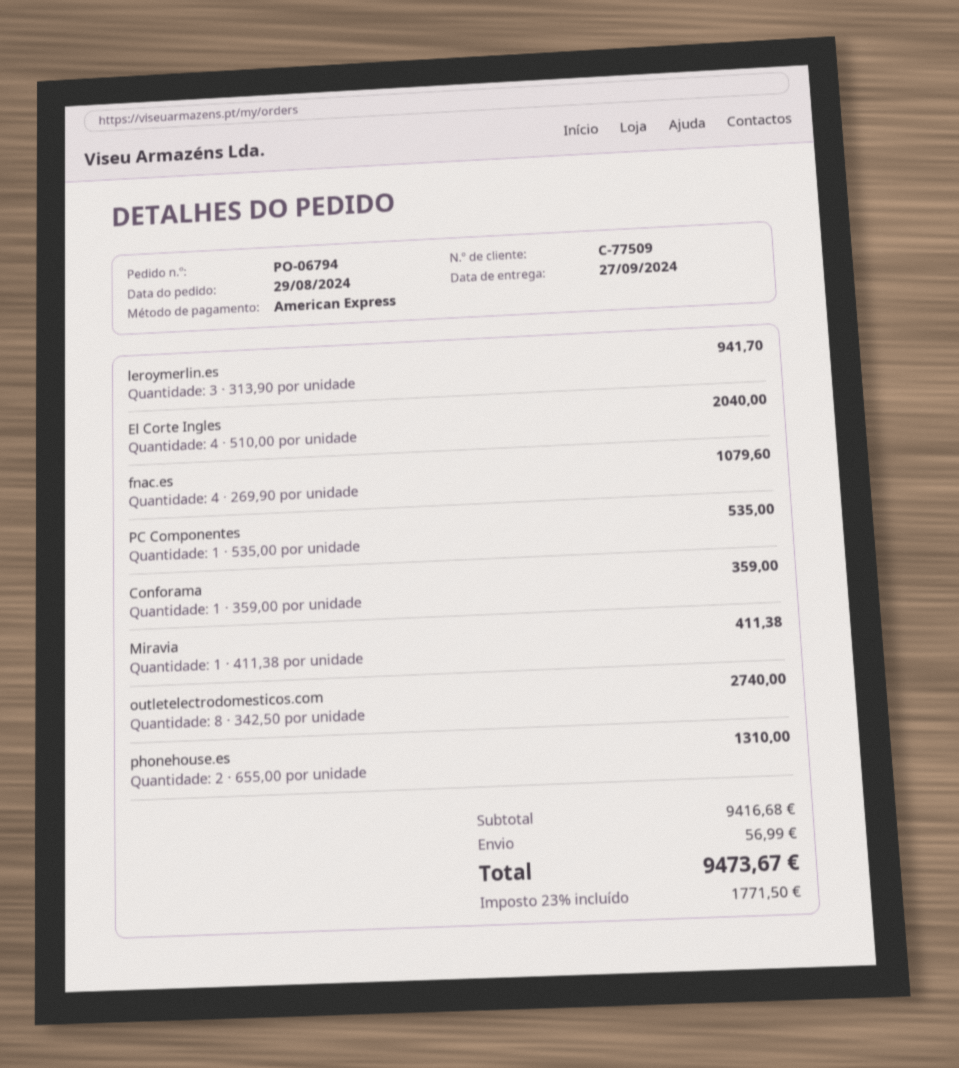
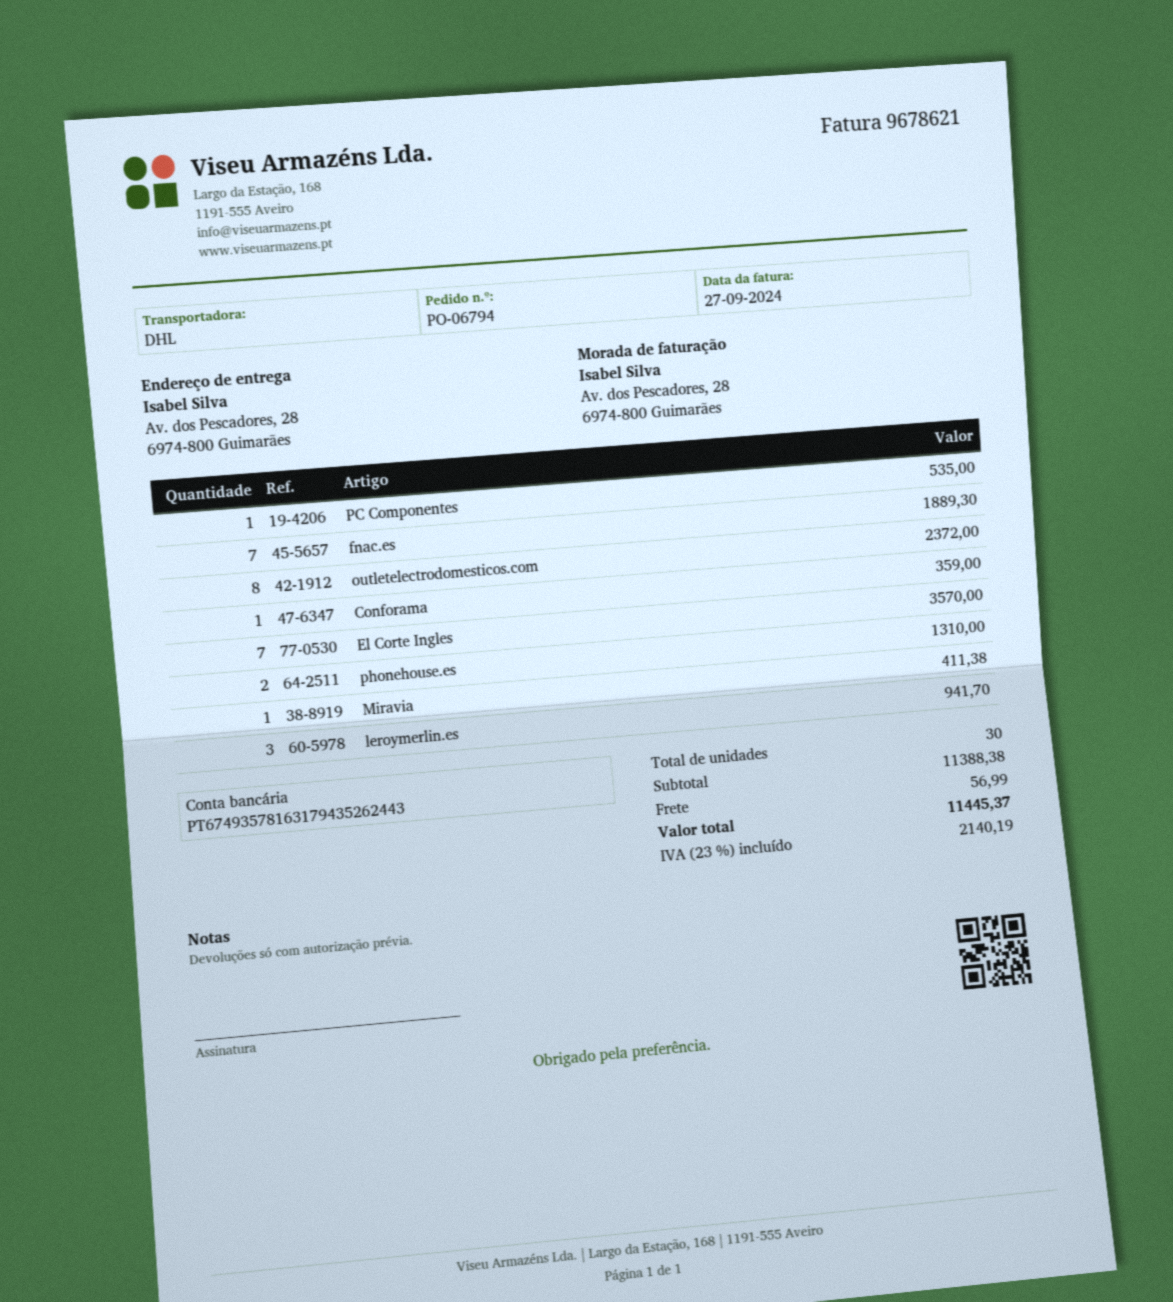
El Corte Ingles: 4 for 2040.00 -> 7 for 3570.00
fnac.es: 4 for 1079.60 -> 7 for 1889.30
outletelectrodomesticos.com: 8 for 2740.00 -> 8 for 2372.00
subtotal: 9416.68 -> 11388.38
tax: 23% = 1771.50 -> 23% = 2140.19
total: 9473.67 -> 11445.37

